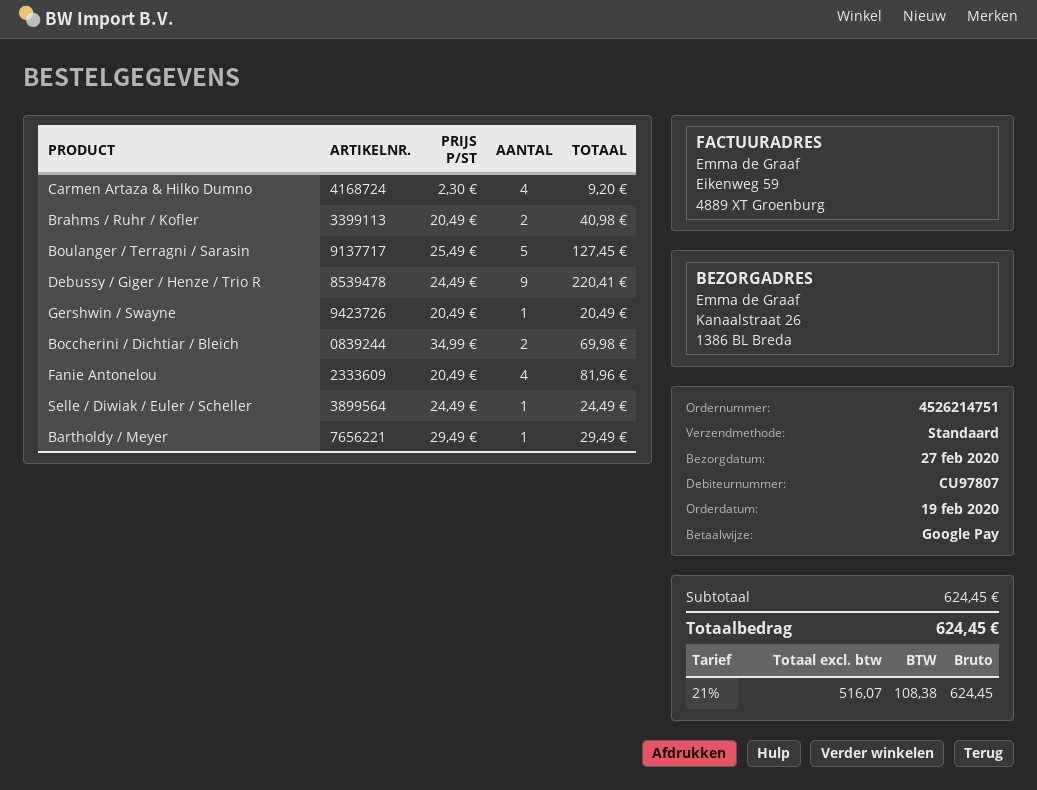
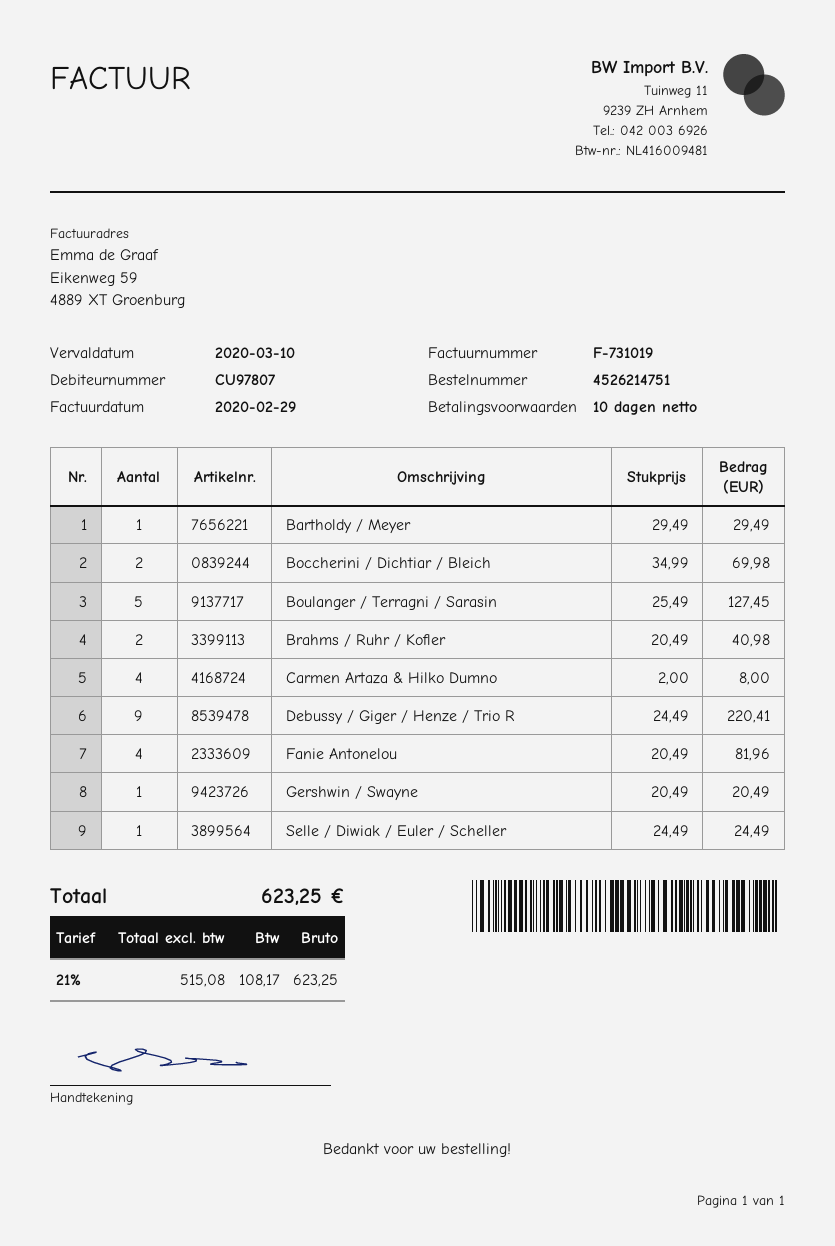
Carmen Artaza & Hilko Dumno: 4 x 2.30 = 9.20 -> 4 x 2.00 = 8.00
net: 516.07 -> 515.08
tax: 21% = 108.38 -> 21% = 108.17
total: 624.45 -> 623.25

